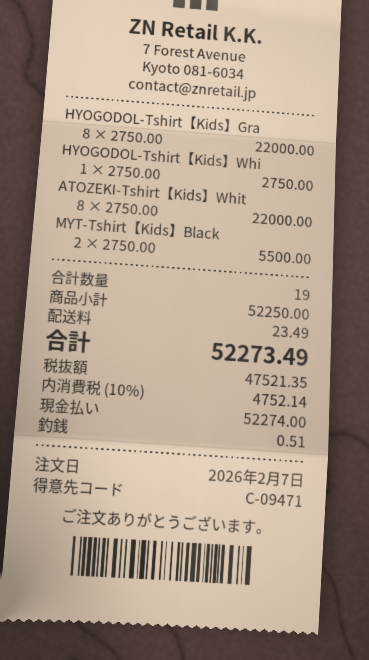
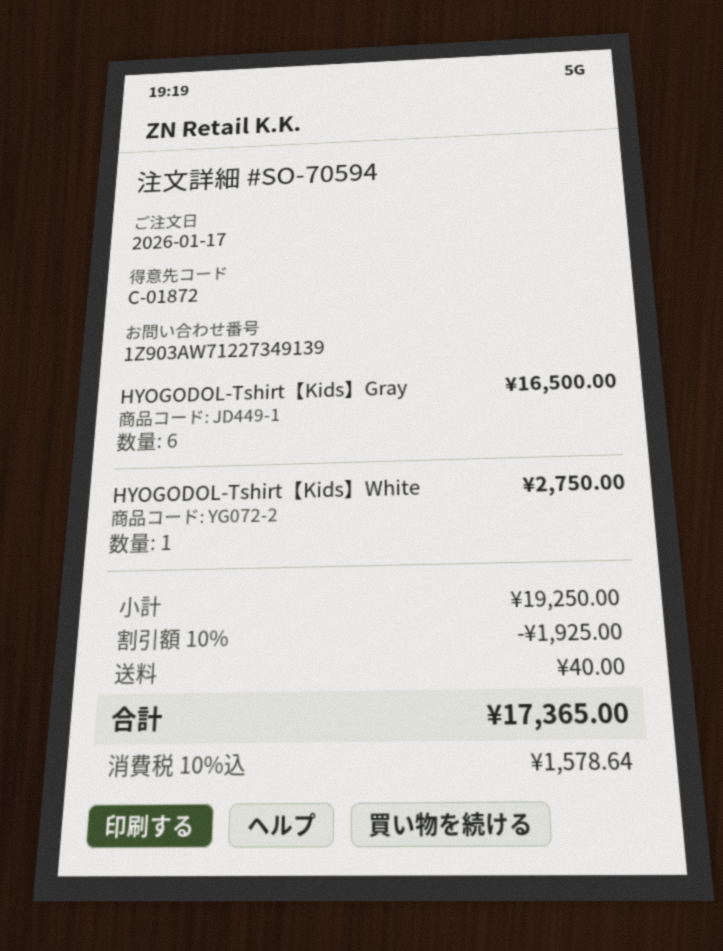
order date: 2026-02-07 -> 2026-01-17
customer number: C-09471 -> C-01872
HYOGODOL-Tshirt【Kids】Gra: 8 for 22000.00 -> 6 for 16500.00
ATOZEKI-Tshirt【Kids】Whit: 8 for 22000.00 -> none
MYT-Tshirt【Kids】Black: 2 for 5500.00 -> none
subtotal: 52250.00 -> 19250.00
discount: none -> 10% = 1925.00
shipping: 23.49 -> 40.00
tax: 10% = 4752.14 -> 10% = 1578.64
total: 52273.49 -> 17365.00

